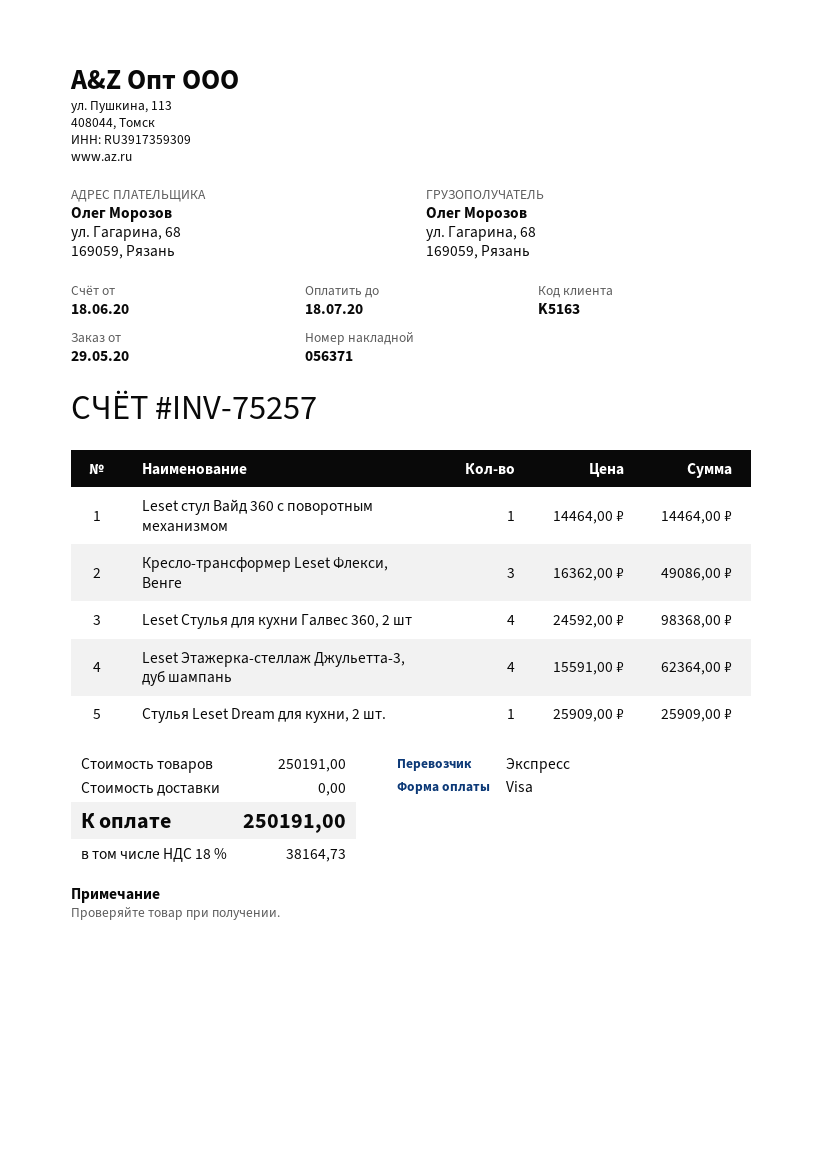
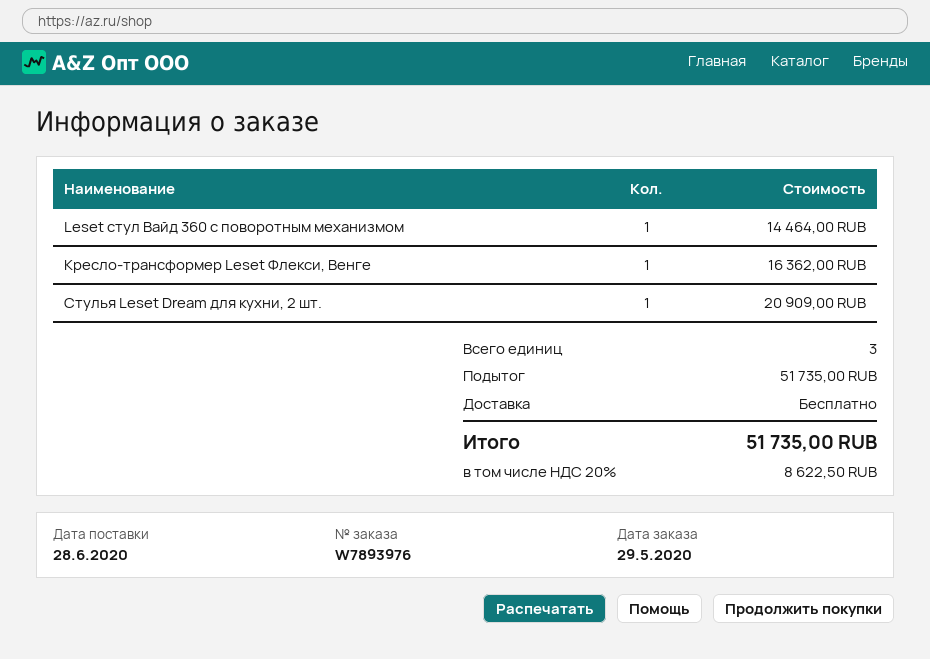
Кресло-трансформер Leset Флекси, Венге: 3 for 49086.00 -> 1 for 16362.00
Leset Стулья для кухни Галвес 360, 2 шт: 4 for 98368.00 -> none
Leset Этажерка-стеллаж Джульетта-3, дуб шампань: 4 for 62364.00 -> none
Стулья Leset Dream для кухни, 2 шт.: 1 for 25909.00 -> 1 for 20909.00
subtotal: 250191.00 -> 51735.00
tax: 18% = 38164.73 -> 20% = 8622.50
total: 250191.00 -> 51735.00

